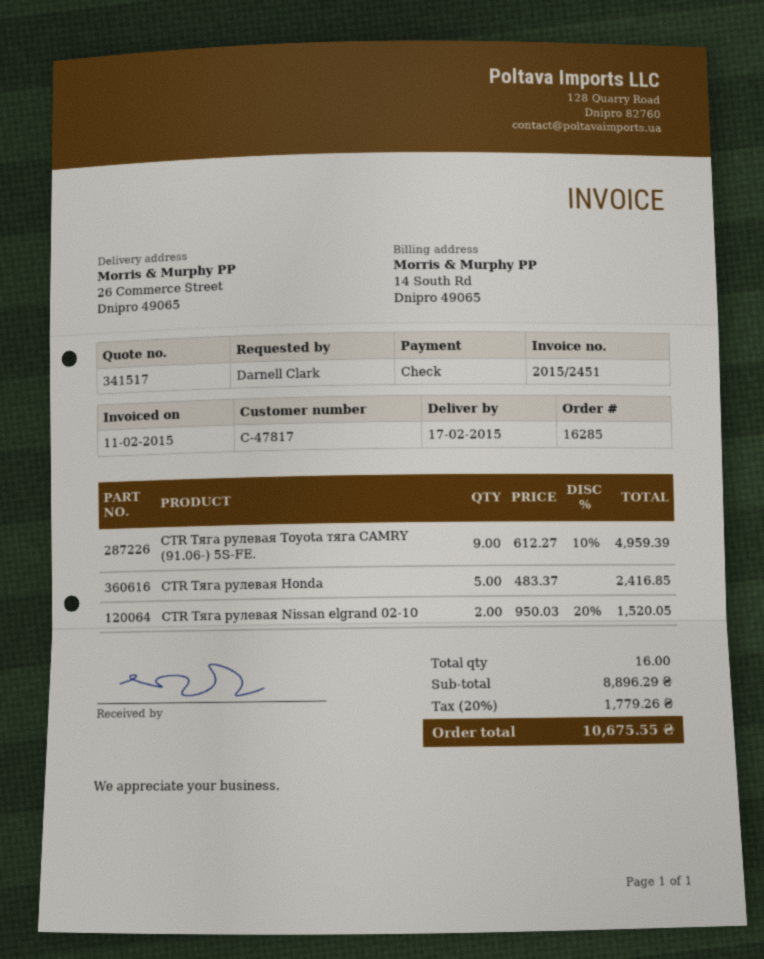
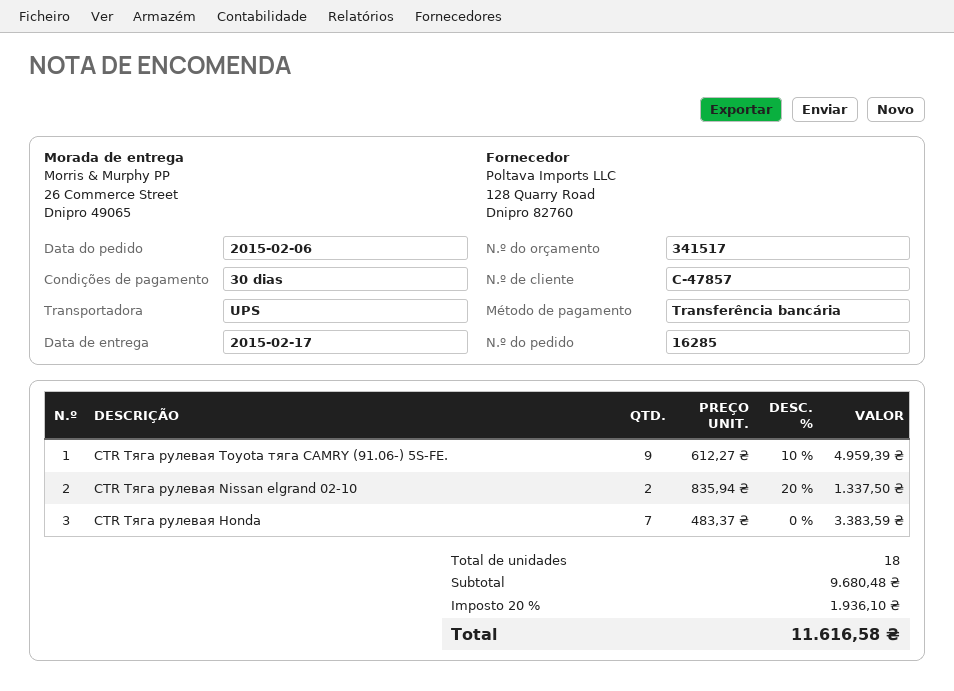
customer number: C-47817 -> C-47857
payment method: cheque -> bank transfer
CTR Тяга рулевая Honda: 5 x 483.37 = 2416.85 -> 7 x 483.37 = 3383.59
CTR Тяга рулевая Nissan elgrand 02-10: 2 x 950.03 - 20% = 1520.05 -> 2 x 835.94 - 20% = 1337.50
total quantity: 16 -> 18
subtotal: 8896.29 -> 9680.48
tax: 20% = 1779.26 -> 20% = 1936.10
total: 10675.55 -> 11616.58

